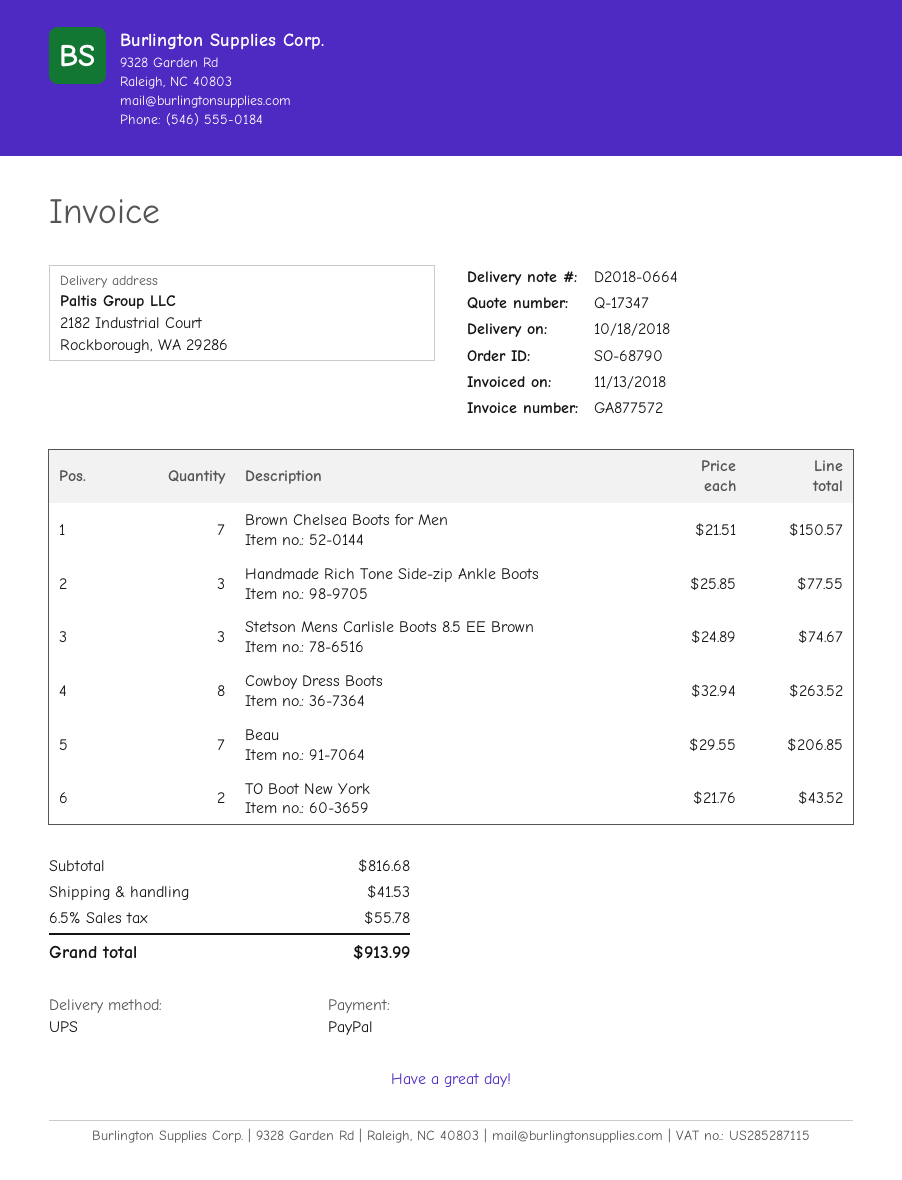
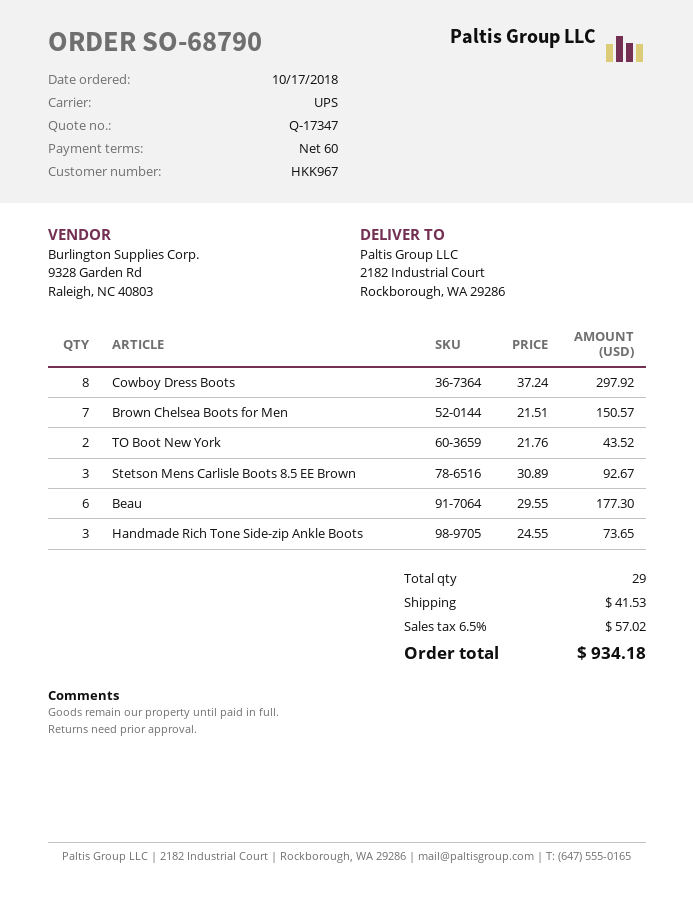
Handmade Rich Tone Side-zip Ankle Boots: 3 x 25.85 = 77.55 -> 3 x 24.55 = 73.65
Stetson Mens Carlisle Boots 8.5 EE Brown: 3 x 24.89 = 74.67 -> 3 x 30.89 = 92.67
Cowboy Dress Boots: 8 x 32.94 = 263.52 -> 8 x 37.24 = 297.92
Beau: 7 x 29.55 = 206.85 -> 6 x 29.55 = 177.30
tax: 6.5% = 55.78 -> 6.5% = 57.02
total: 913.99 -> 934.18

